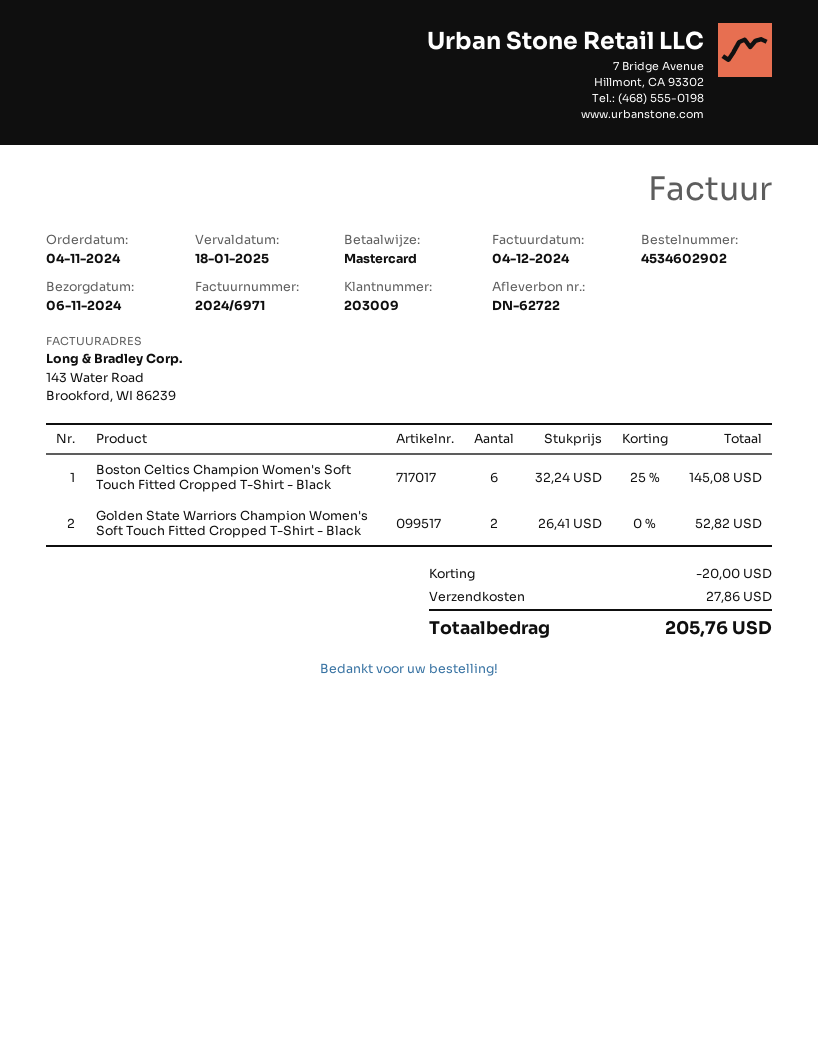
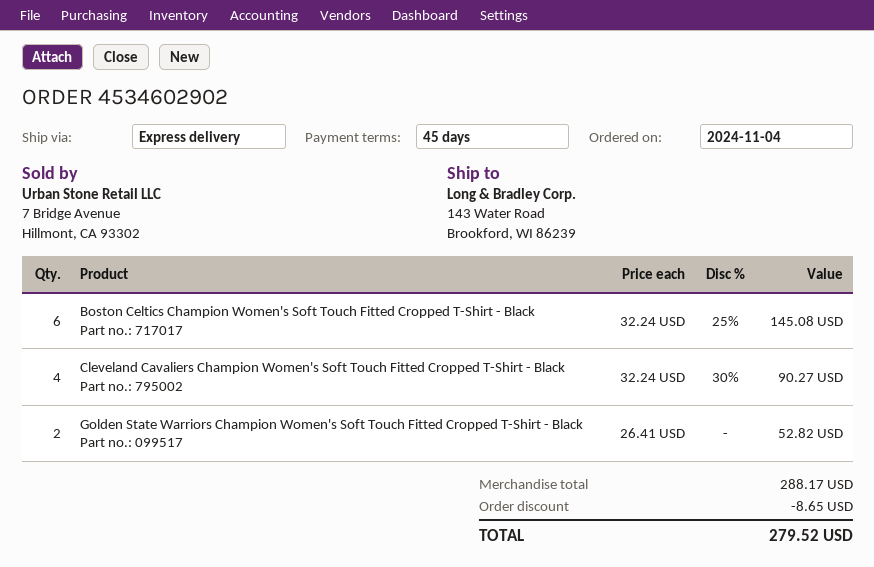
Cleveland Cavaliers Champion Women's Soft Touch Fitted Cropped T-Shirt - Black: none -> 4 x 32.24 - 30% = 90.27
discount: 20.00 -> 8.65
shipping: 27.86 -> none
total: 205.76 -> 279.52

